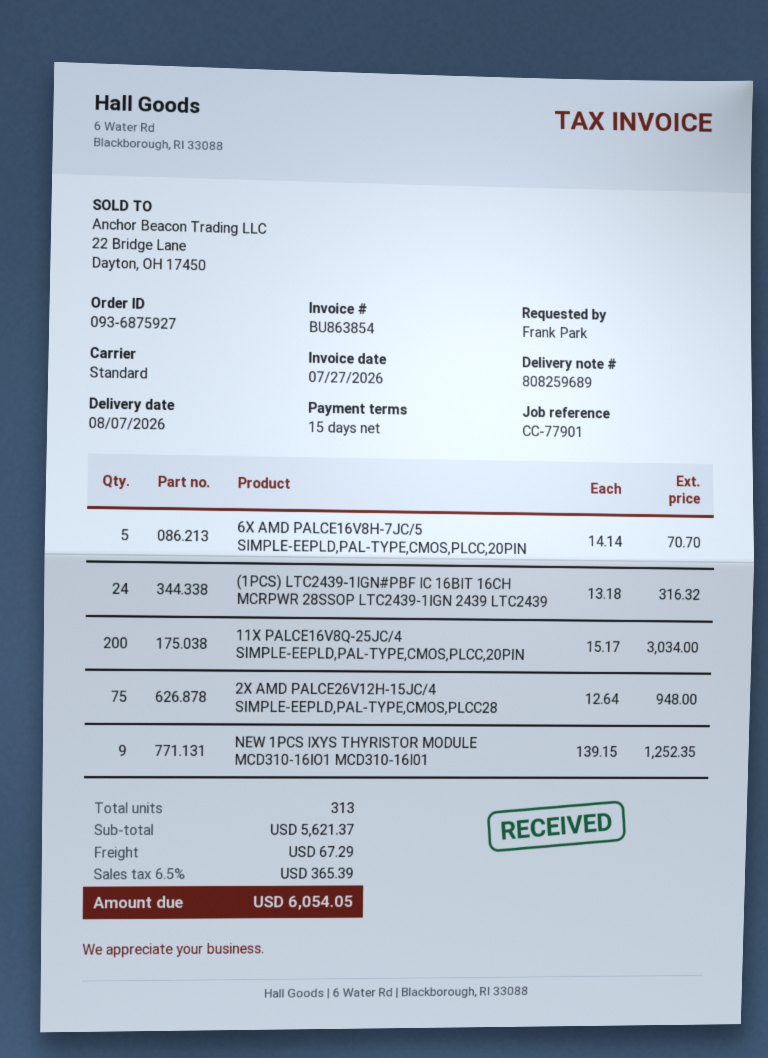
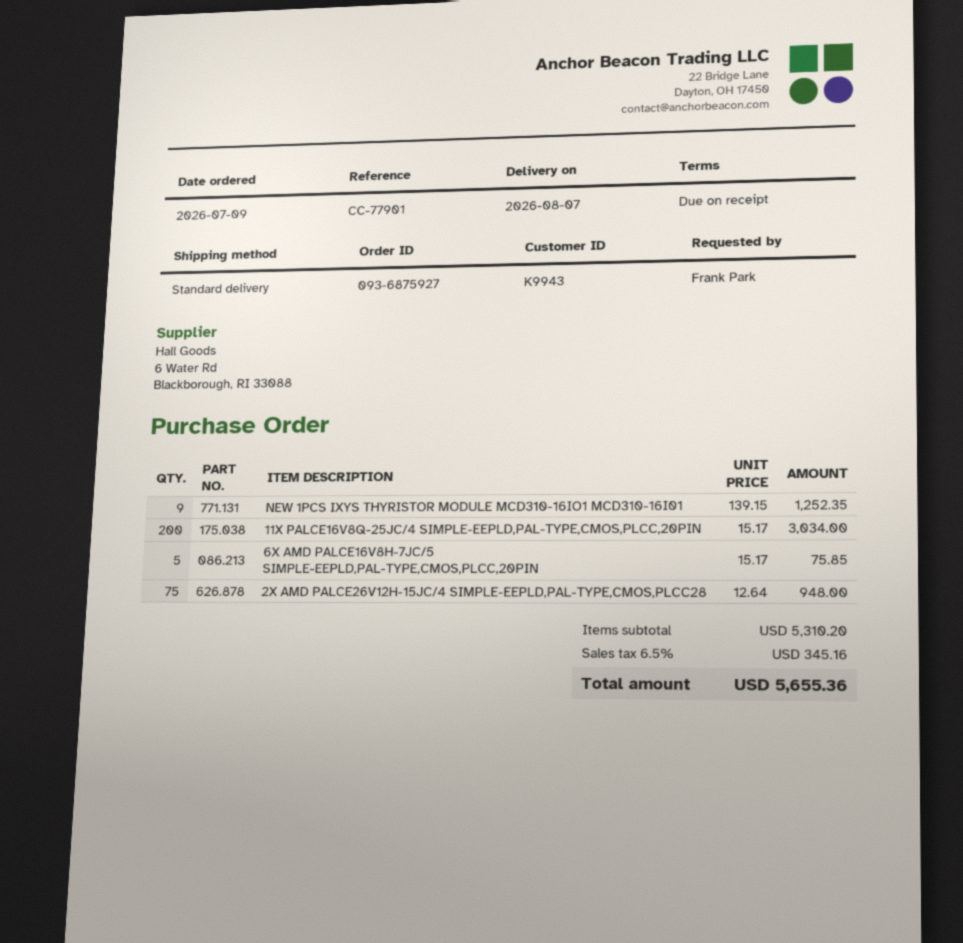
payment terms: 15 days -> on receipt
6X AMD PALCE16V8H-7JC/5 SIMPLE-EEPLD,PAL-TYPE,CMOS,PLCC,20PIN: 5 x 14.14 = 70.70 -> 5 x 15.17 = 75.85
(1PCS) LTC2439-1IGN#PBF IC 16BIT 16CH MCRPWR 28SSOP LTC2439-1IGN 2439 LTC2439: 24 x 13.18 = 316.32 -> none
subtotal: 5621.37 -> 5310.20
shipping: 67.29 -> none
tax: 6.5% = 365.39 -> 6.5% = 345.16
total: 6054.05 -> 5655.36

